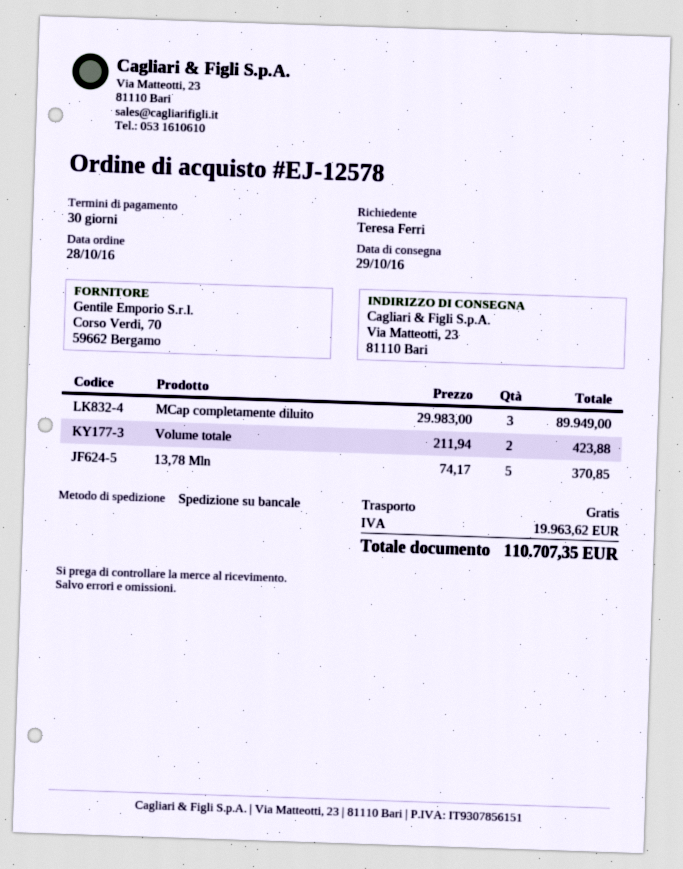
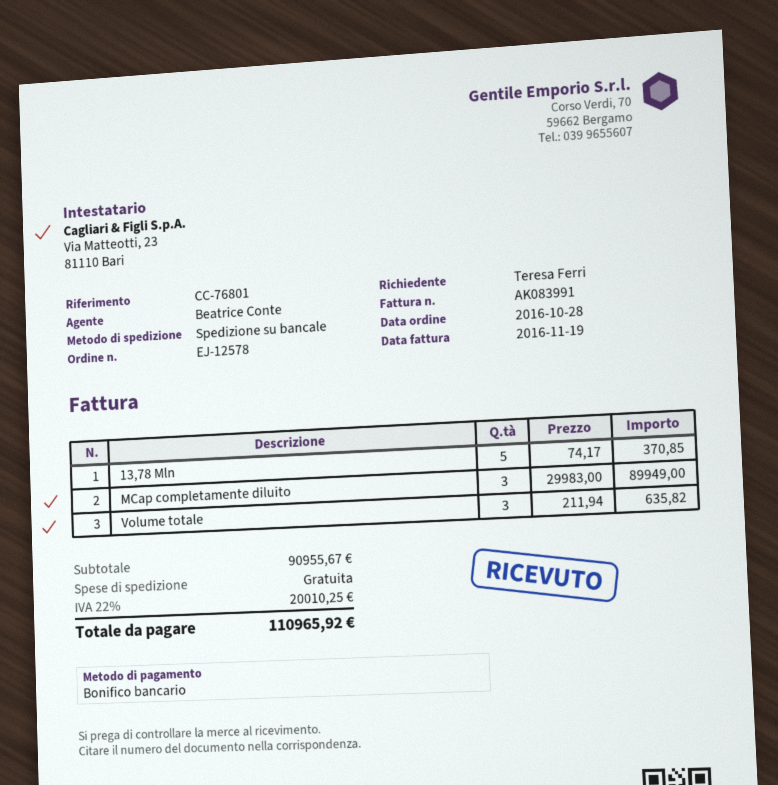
Volume totale: 2 x 211.94 = 423.88 -> 3 x 211.94 = 635.82
tax: 19963.62 -> 20010.25
total: 110707.35 -> 110965.92

